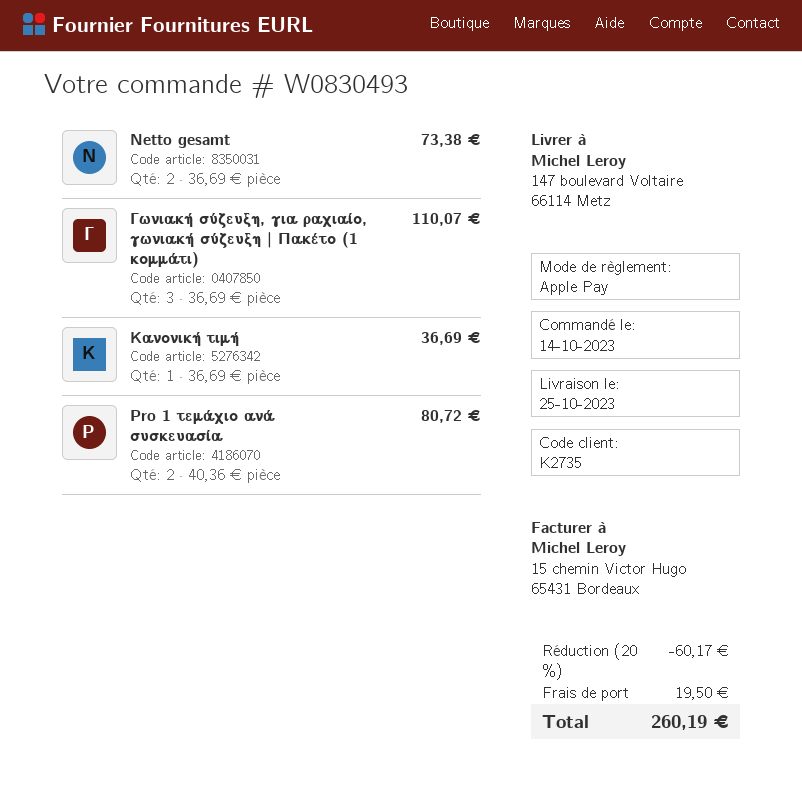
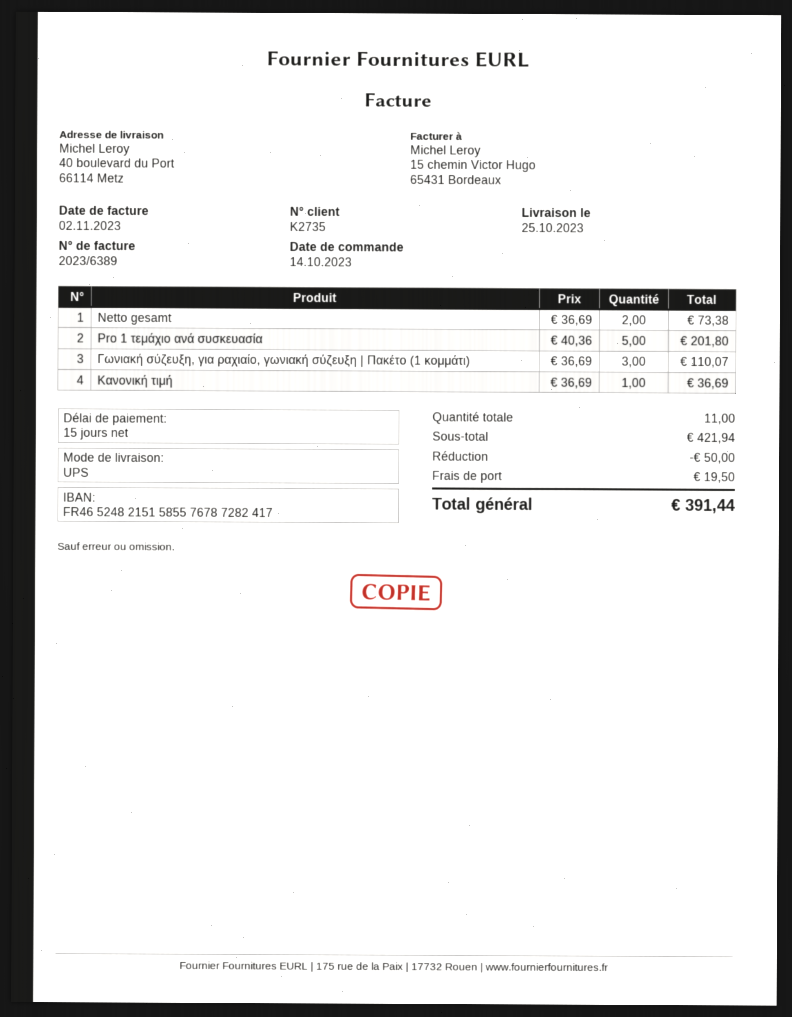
ship to: 147 boulevard Voltaire, 66114 Metz -> 40 boulevard du Port, 66114 Metz
Pro 1 τεμάχιο ανά συσκευασία: 2 x 40.36 = 80.72 -> 5 x 40.36 = 201.80
discount: 60.17 -> 50.00
total: 260.19 -> 391.44

